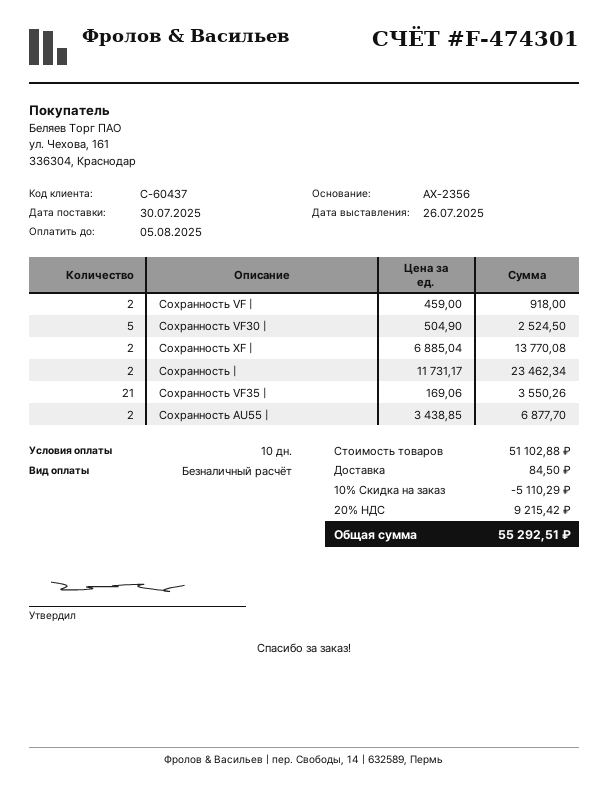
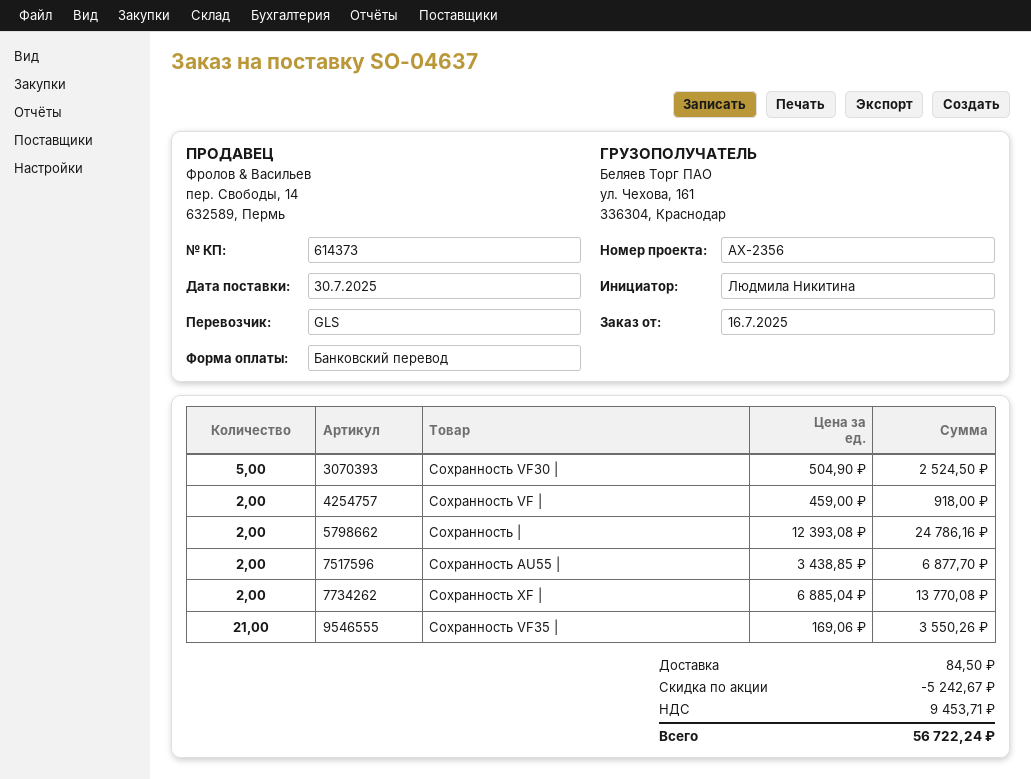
Сохранность |: 2 x 11731.17 = 23462.34 -> 2 x 12393.08 = 24786.16
discount: 5110.29 -> 5242.67
tax: 9215.42 -> 9453.71
total: 55292.51 -> 56722.24

